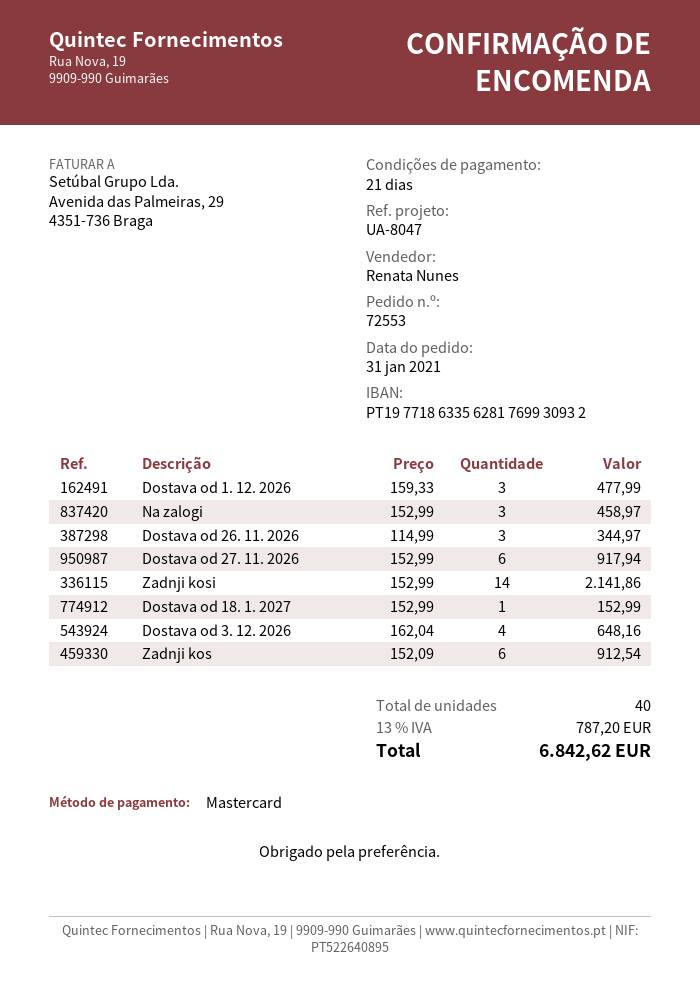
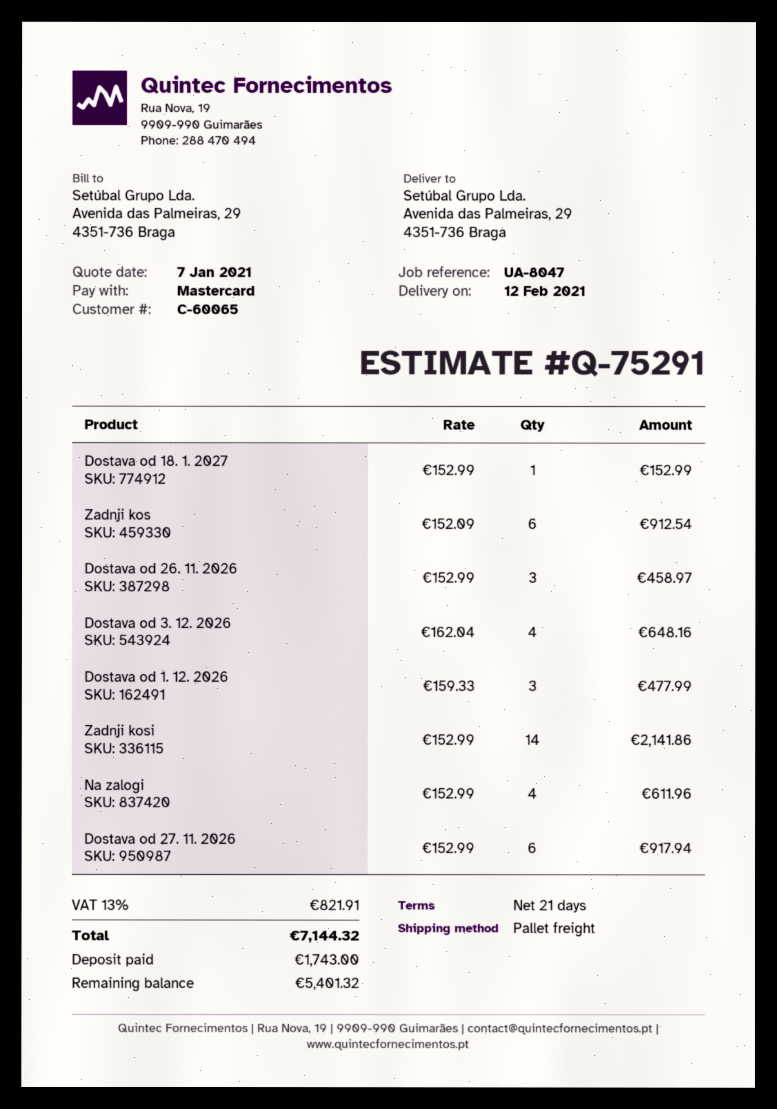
Na zalogi: 3 x 152.99 = 458.97 -> 4 x 152.99 = 611.96
Dostava od 26. 11. 2026: 3 x 114.99 = 344.97 -> 3 x 152.99 = 458.97
tax: 13% = 787.20 -> 13% = 821.91
total: 6842.62 -> 7144.32

